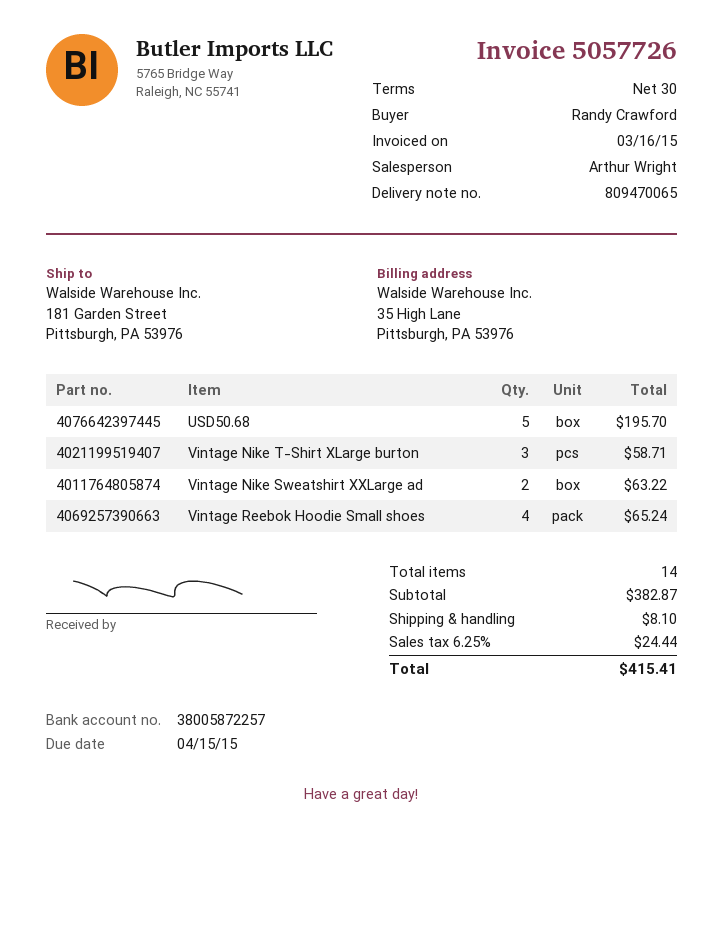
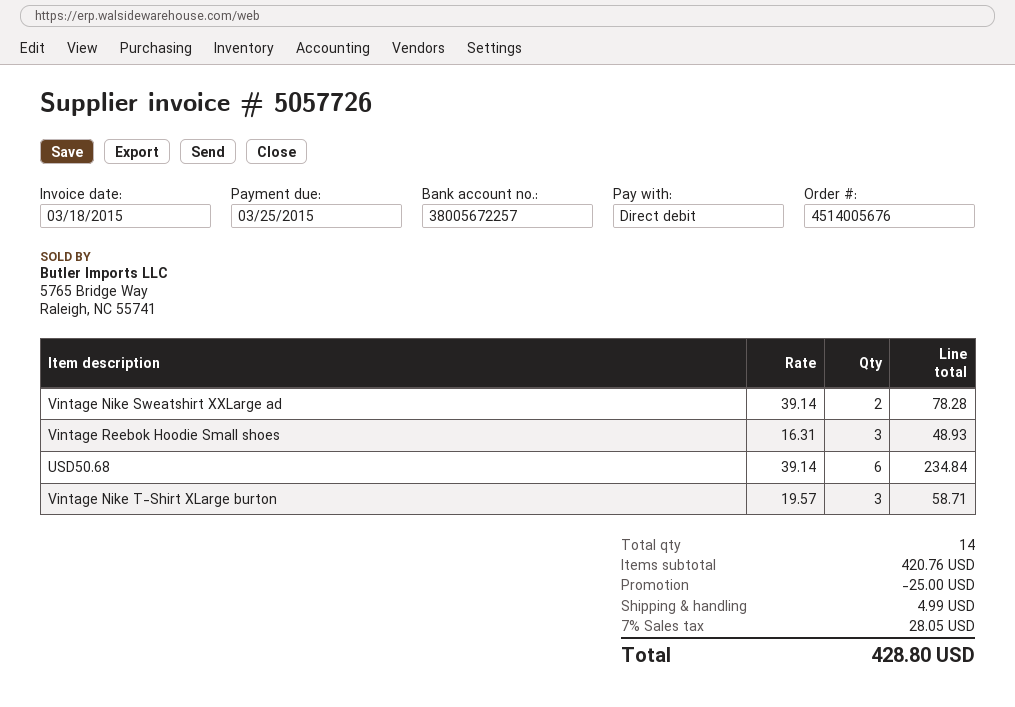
invoice date: 2015-03-16 -> 2015-03-18
due date: 2015-04-15 -> 2015-03-25
bank account: 38005872257 -> 38005672257
USD50.68: 5 for 195.70 -> 6 for 234.84
Vintage Nike Sweatshirt XXLarge ad: 2 for 63.22 -> 2 for 78.28
Vintage Reebok Hoodie Small shoes: 4 for 65.24 -> 3 for 48.93
subtotal: 382.87 -> 420.76
discount: none -> 25.00
shipping: 8.10 -> 4.99
tax: 6.25% = 24.44 -> 7% = 28.05
total: 415.41 -> 428.80

